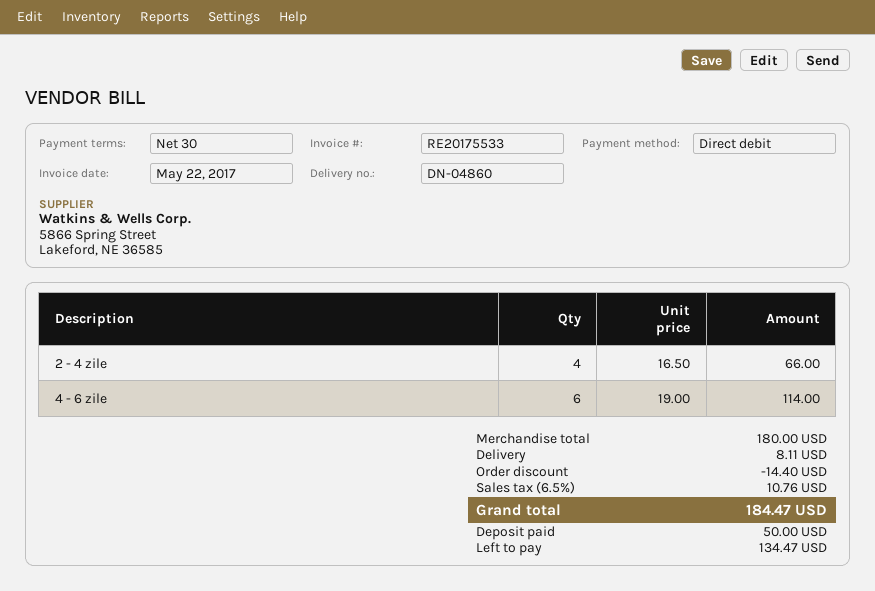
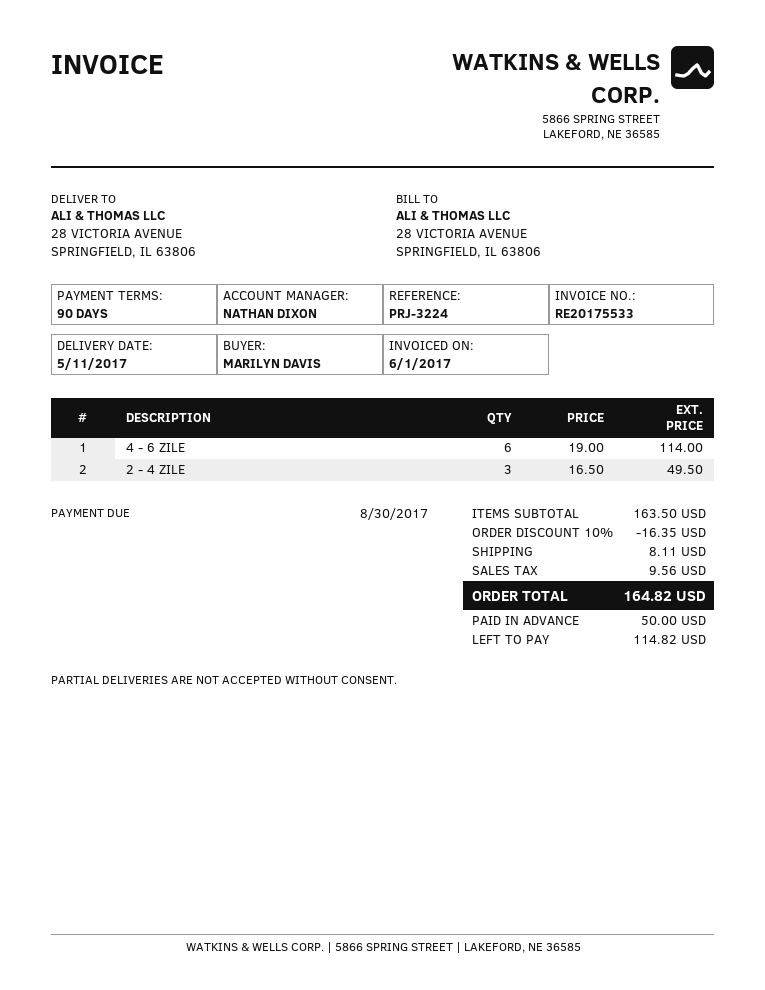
invoice date: 2017-05-22 -> 2017-06-01
payment terms: 30 days -> 90 days
2 - 4 zile: 4 x 16.50 = 66.00 -> 3 x 16.50 = 49.50
subtotal: 180.00 -> 163.50
discount: 14.40 -> 16.35
tax: 10.76 -> 9.56
total: 184.47 -> 164.82
balance: 134.47 -> 114.82

